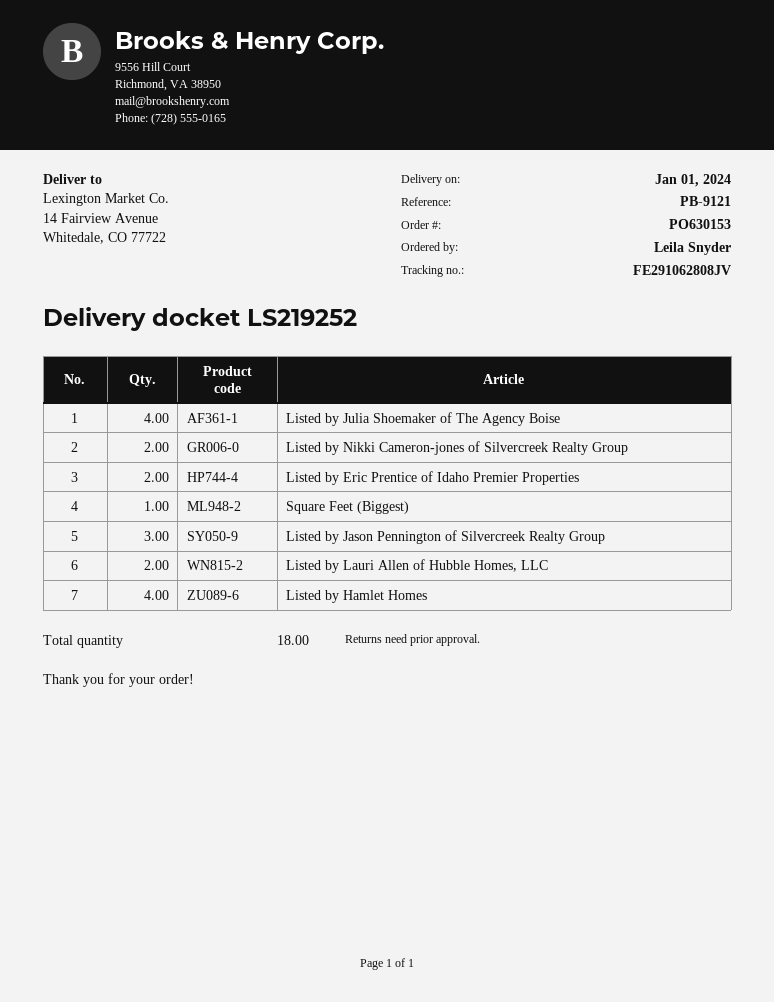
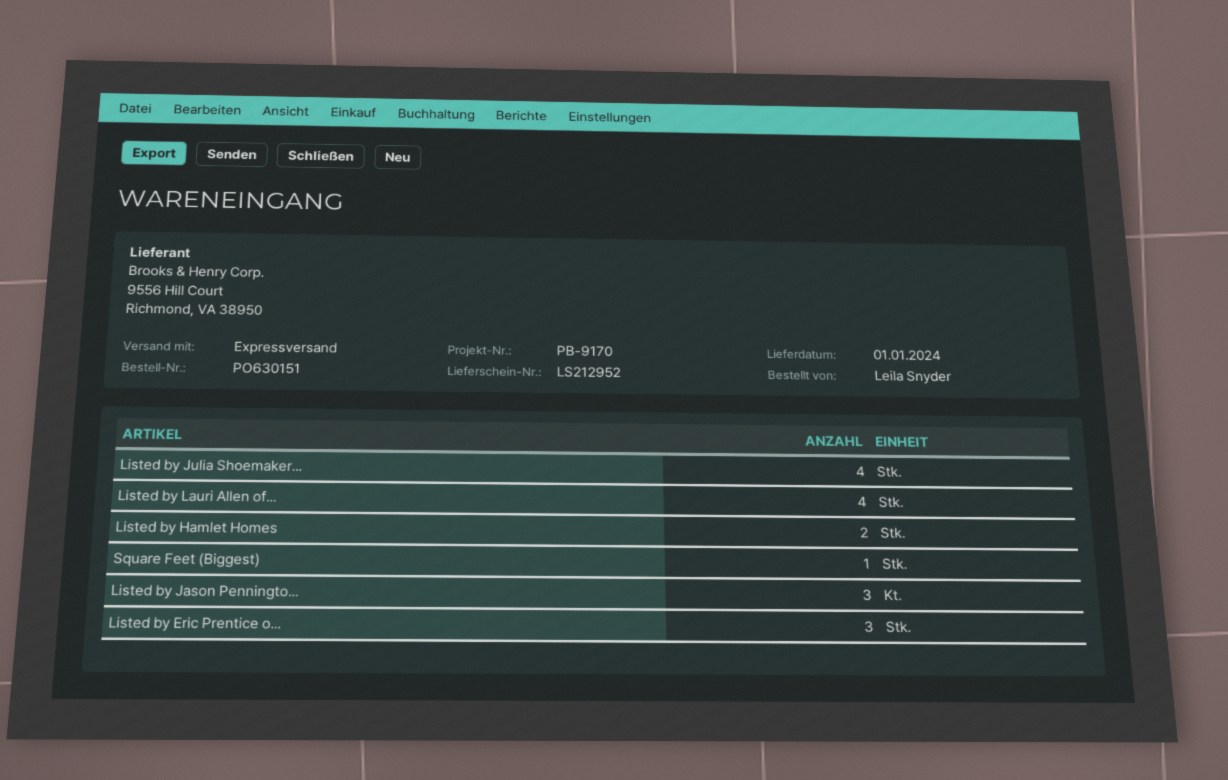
order number: PO630153 -> PO630151
delivery note number: LS219252 -> LS212952
reference: PB-9121 -> PB-9170
Listed by Nikki Cameron-jones of Silvercreek Realty Group: 2 -> none
Listed by Eric Prentice of Idaho Premier Properties: 2 -> 3
Listed by Lauri Allen of Hubble Homes, LLC: 2 -> 4
Listed by Hamlet Homes: 4 -> 2

